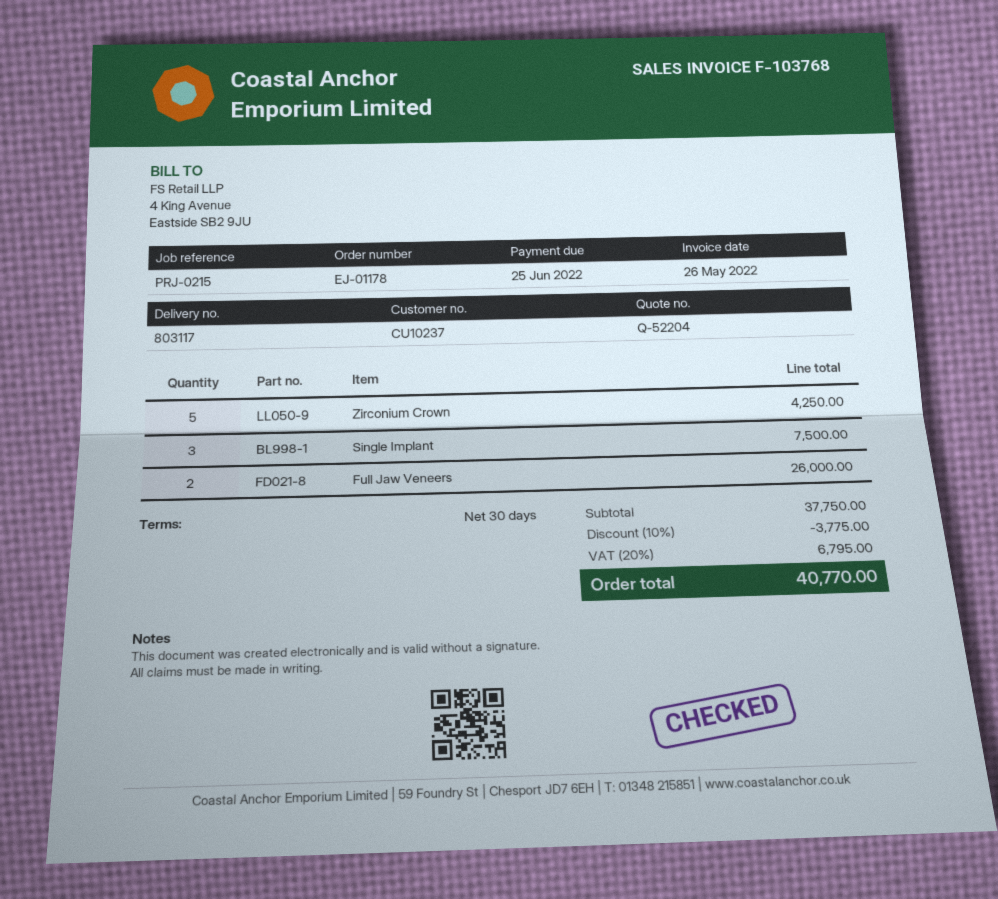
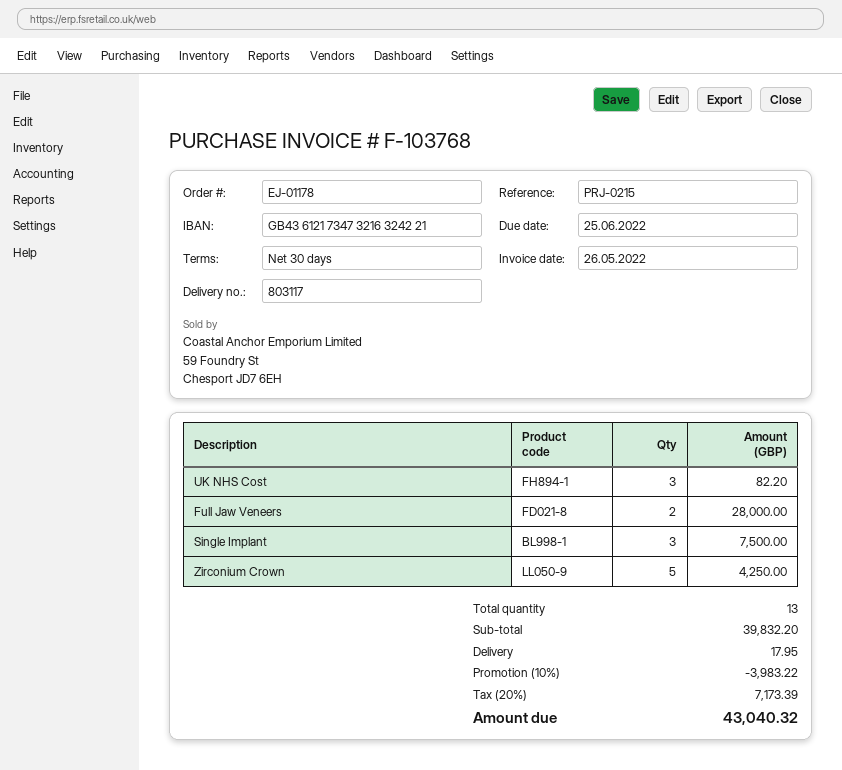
Full Jaw Veneers: 2 for 26000.00 -> 2 for 28000.00
UK NHS Cost: none -> 3 for 82.20
subtotal: 37750.00 -> 39832.20
discount: 10% = 3775.00 -> 10% = 3983.22
shipping: none -> 17.95
tax: 20% = 6795.00 -> 20% = 7173.39
total: 40770.00 -> 43040.32

